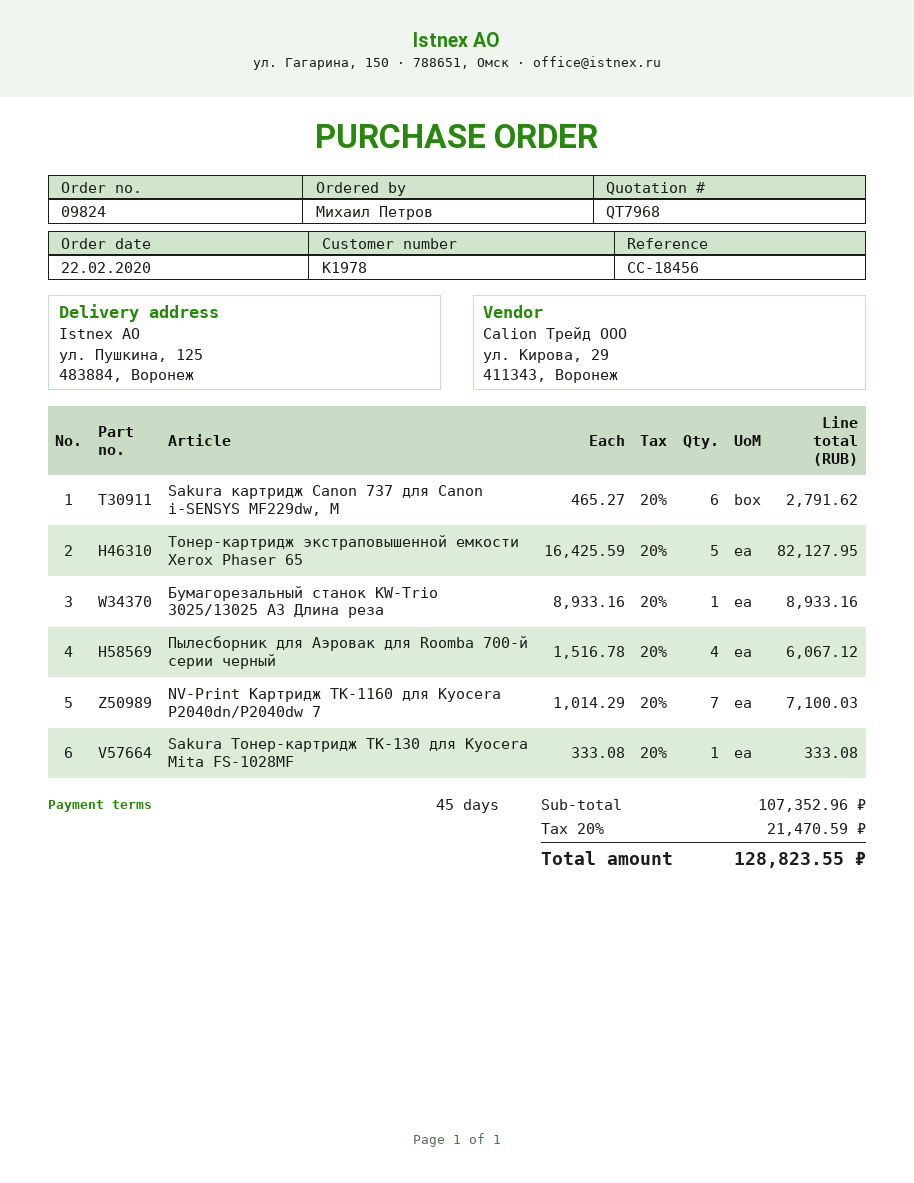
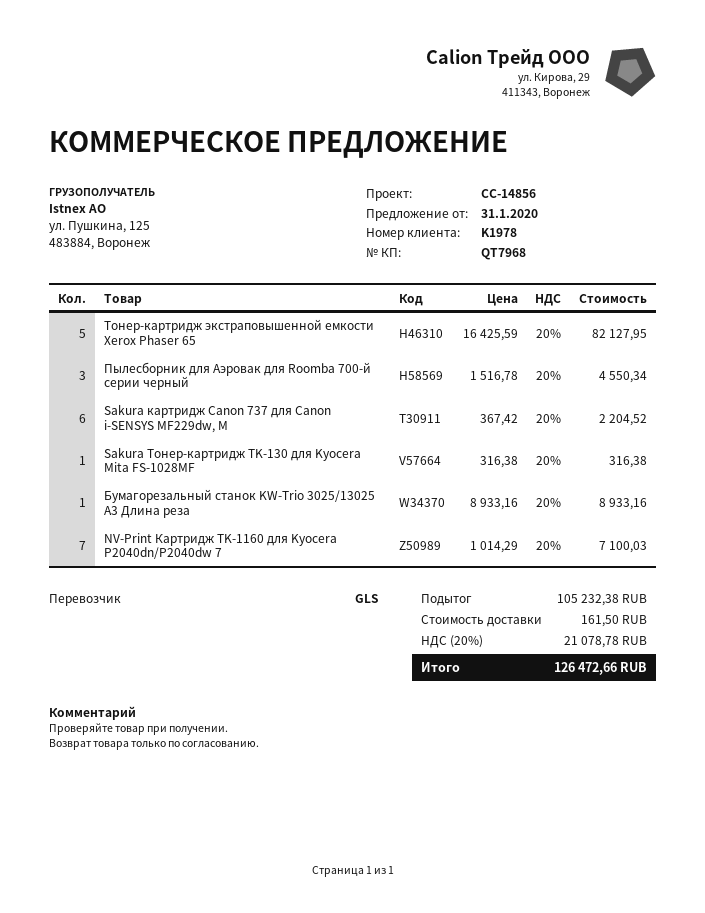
reference: CC-18456 -> CC-14856
Sakura картридж Canon 737 для Canon i-SENSYS MF229dw, M: 6 x 465.27 = 2791.62 -> 6 x 367.42 = 2204.52
Пылесборник для Аэровак для Roomba 700-й серии черный: 4 x 1516.78 = 6067.12 -> 3 x 1516.78 = 4550.34
Sakura Тонер-картридж TK-130 для Kyocera Mita FS-1028MF: 1 x 333.08 = 333.08 -> 1 x 316.38 = 316.38
subtotal: 107352.96 -> 105232.38
shipping: none -> 161.50
tax: 20% = 21470.59 -> 20% = 21078.78
total: 128823.55 -> 126472.66

